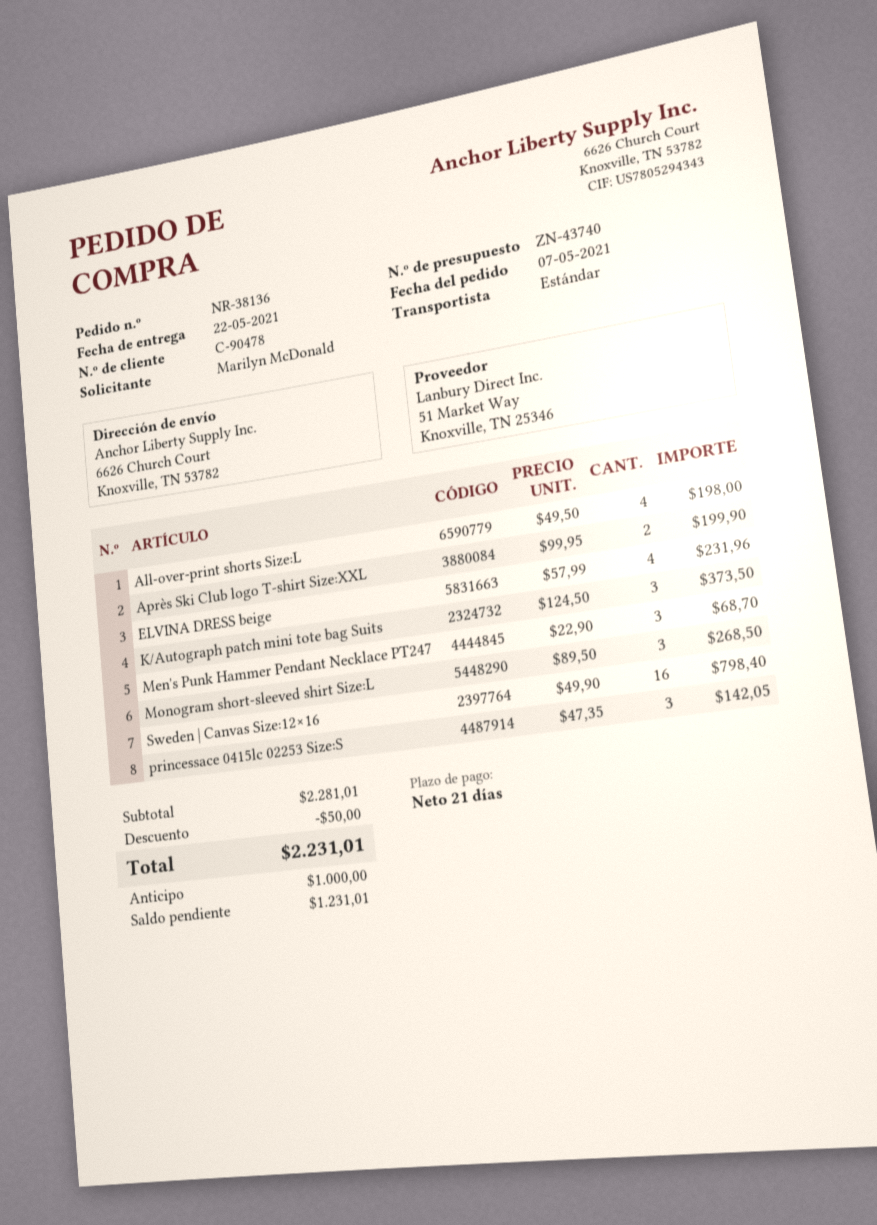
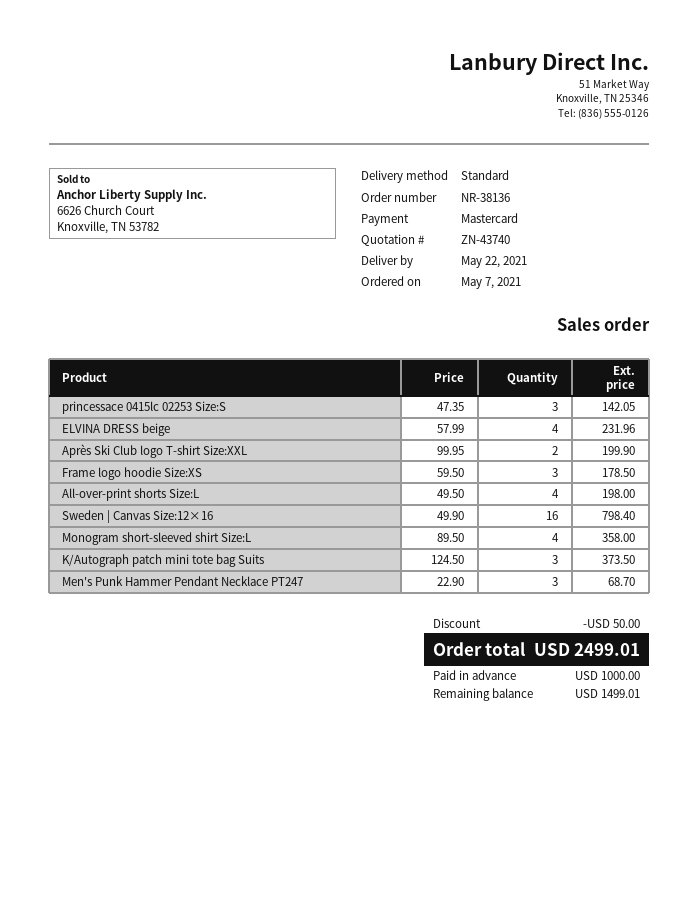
Monogram short-sleeved shirt Size:L: 3 x 89.50 = 268.50 -> 4 x 89.50 = 358.00
Frame logo hoodie Size:XS: none -> 3 x 59.50 = 178.50
total: 2231.01 -> 2499.01
balance: 1231.01 -> 1499.01

